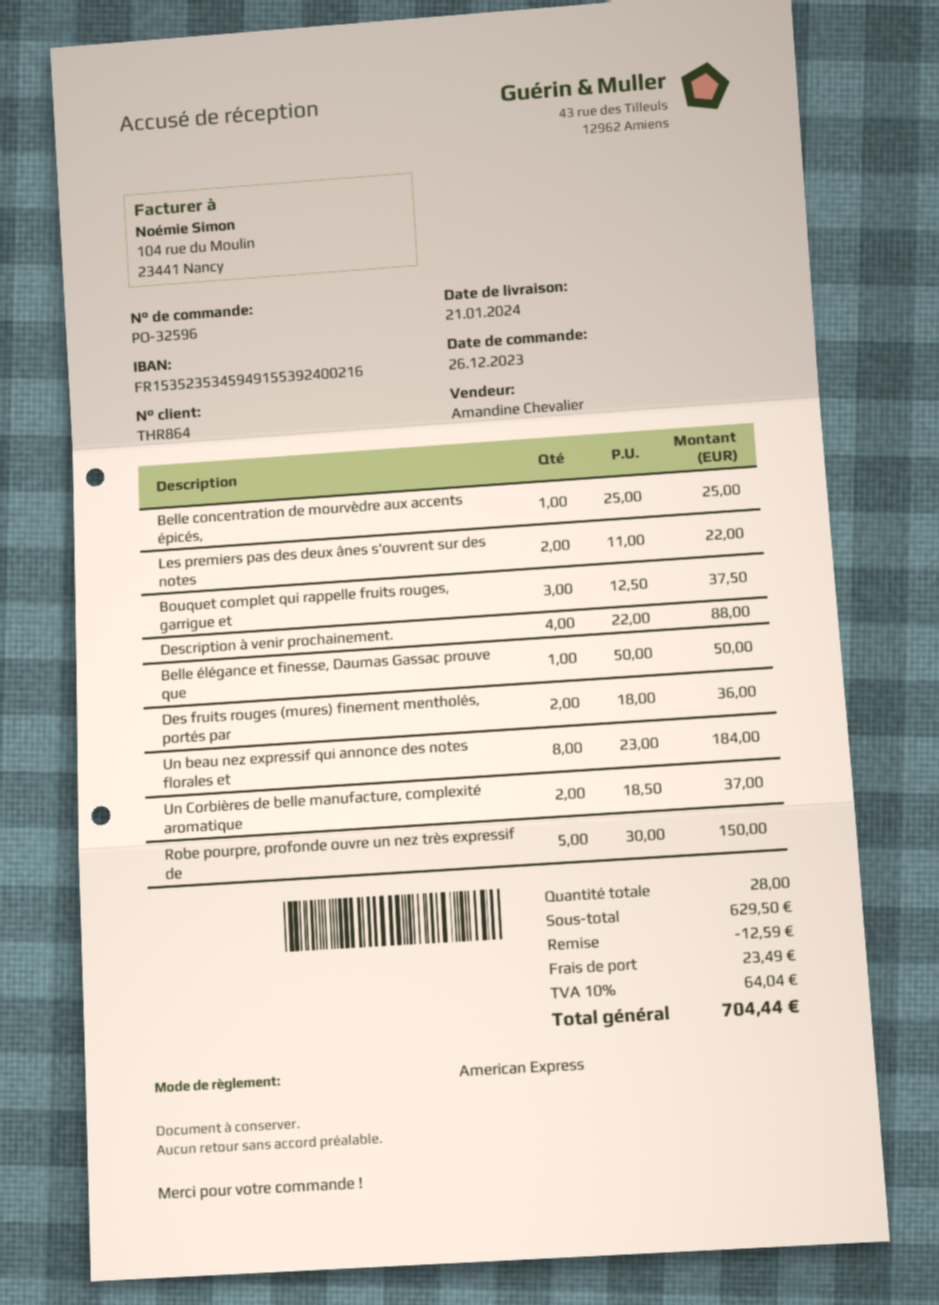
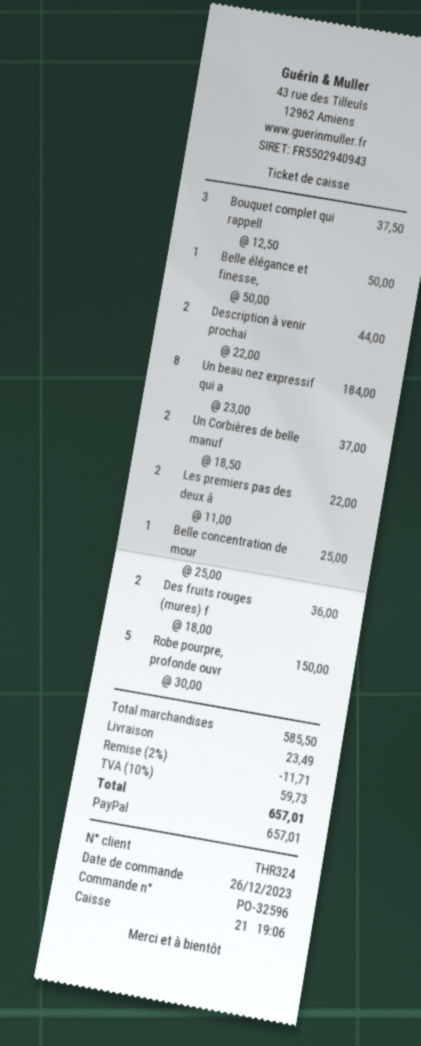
customer number: THR864 -> THR324
payment method: American Express -> PayPal
Description à venir prochainement.: 4 x 22.00 = 88.00 -> 2 x 22.00 = 44.00
subtotal: 629.50 -> 585.50
discount: 12.59 -> 11.71
tax: 10% = 64.04 -> 10% = 59.73
total: 704.44 -> 657.01

